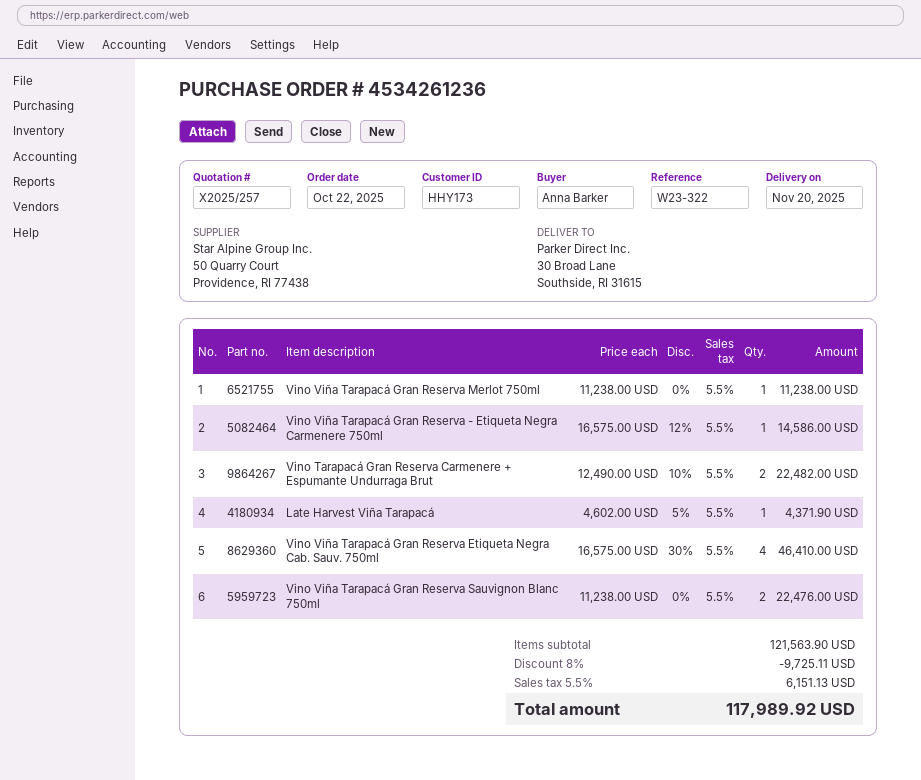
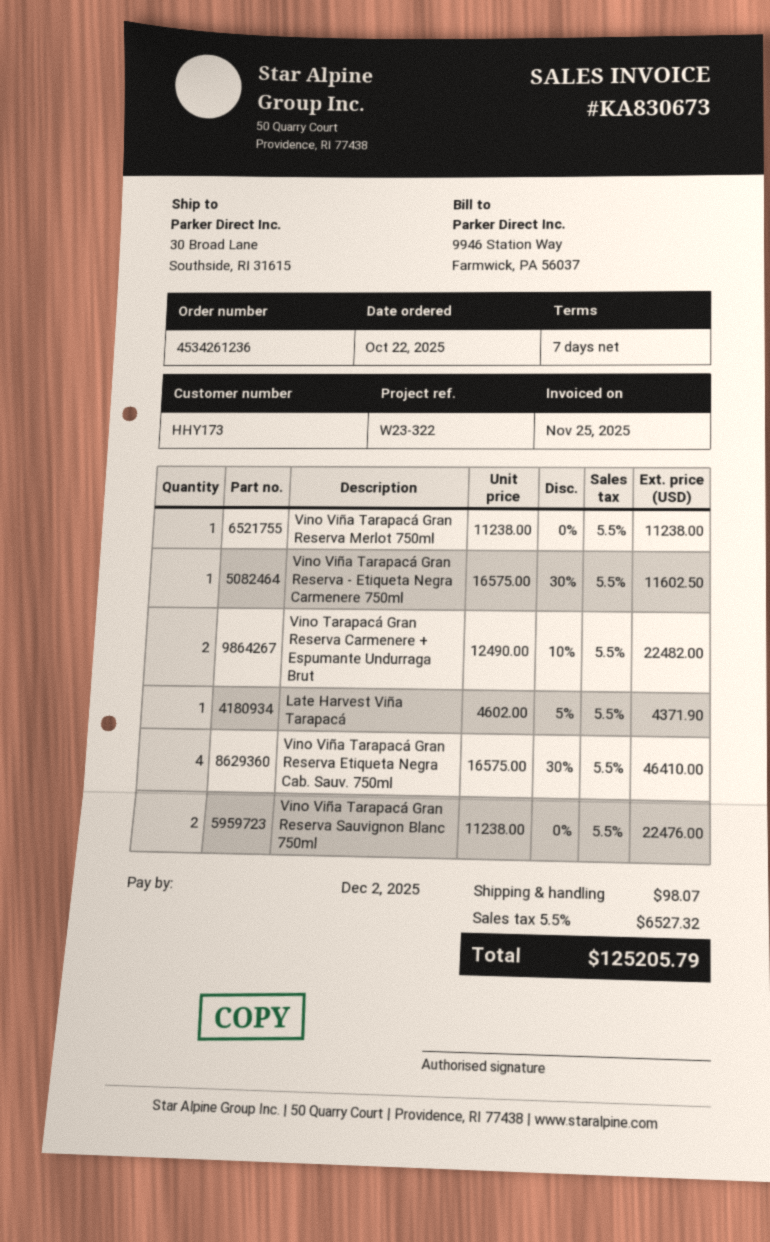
Vino Viña Tarapacá Gran Reserva - Etiqueta Negra Carmenere 750ml: 1 x 16575.00 - 12% = 14586.00 -> 1 x 16575.00 - 30% = 11602.50
discount: 8% = 9725.11 -> none
shipping: none -> 98.07
tax: 5.5% = 6151.13 -> 5.5% = 6527.32
total: 117989.92 -> 125205.79

